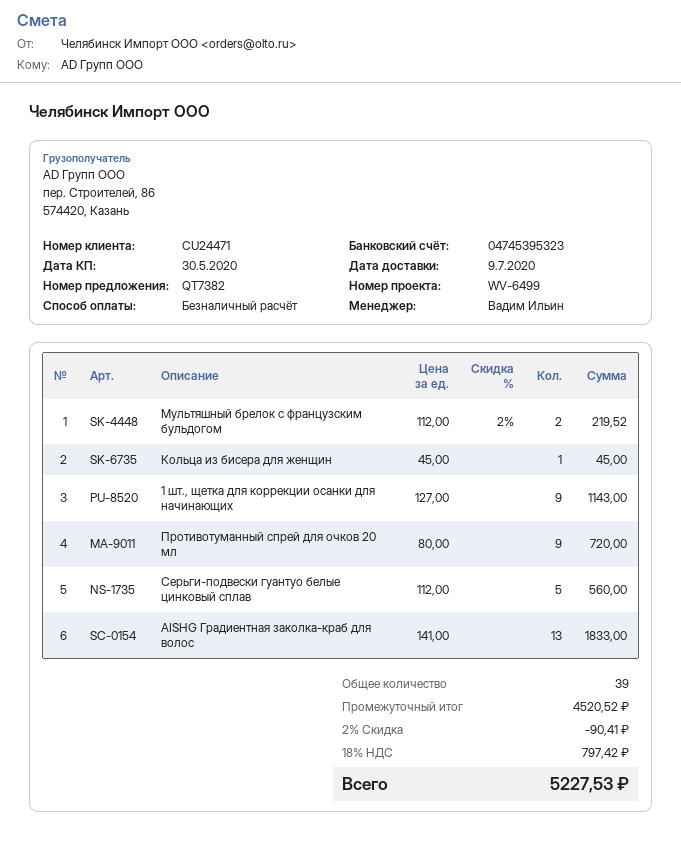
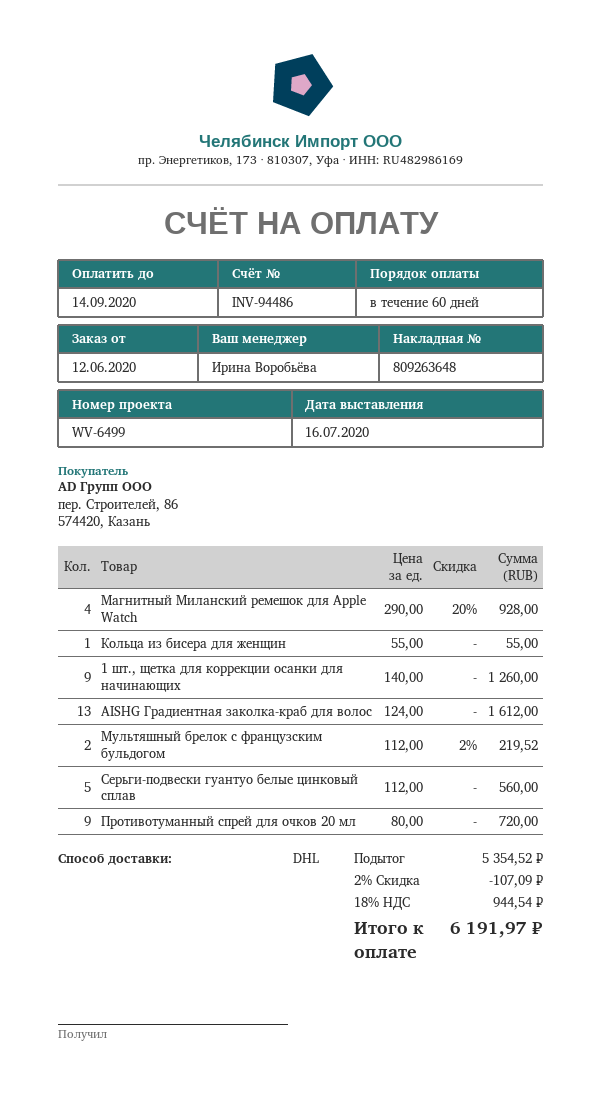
sales rep: Вадим Ильин -> Ирина Воробьёва
Кольца из бисера для женщин: 1 x 45.00 = 45.00 -> 1 x 55.00 = 55.00
1 шт., щетка для коррекции осанки для начинающих: 9 x 127.00 = 1143.00 -> 9 x 140.00 = 1260.00
AISHG Градиентная заколка-краб для волос: 13 x 141.00 = 1833.00 -> 13 x 124.00 = 1612.00
Магнитный Миланский ремешок для Apple Watch: none -> 4 x 290.00 - 20% = 928.00
subtotal: 4520.52 -> 5354.52
discount: 2% = 90.41 -> 2% = 107.09
tax: 18% = 797.42 -> 18% = 944.54
total: 5227.53 -> 6191.97

